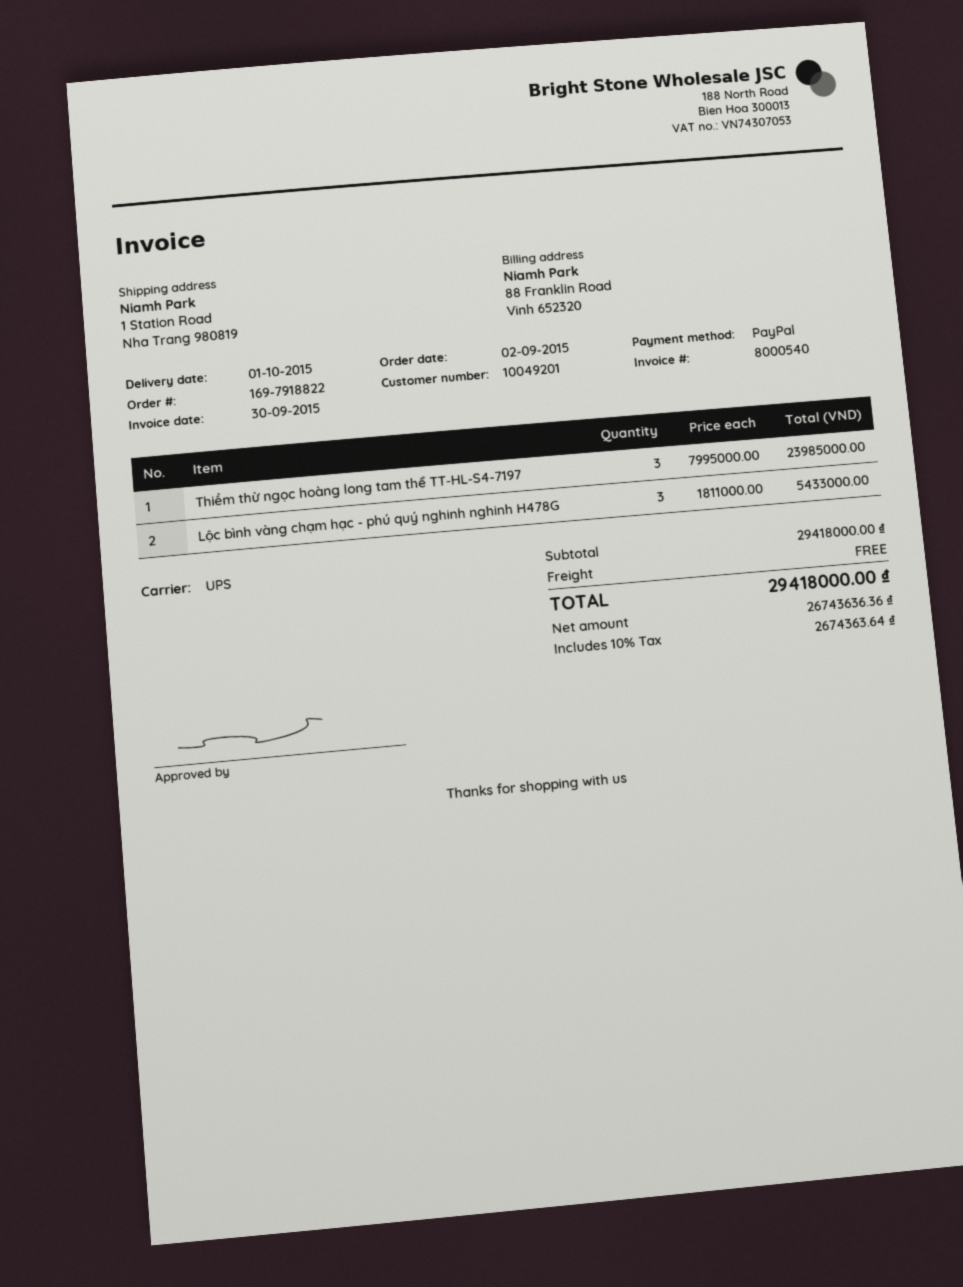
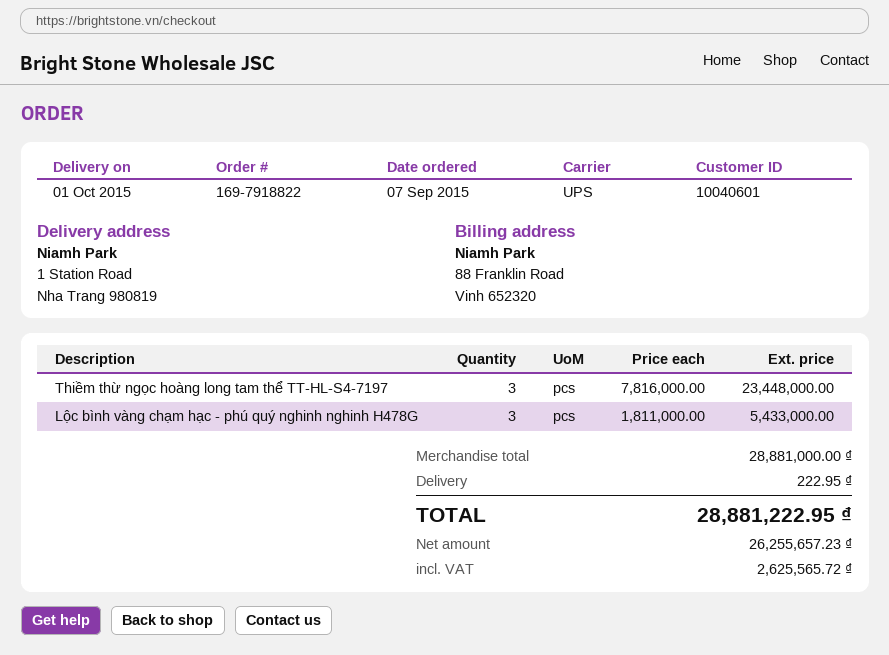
order date: 2015-09-02 -> 2015-09-07
customer number: 10049201 -> 10040601
Thiềm thừ ngọc hoàng long tam thể TT-HL-S4-7197: 3 x 7995000.00 = 23985000.00 -> 3 x 7816000.00 = 23448000.00
subtotal: 29418000.00 -> 28881000.00
shipping: 0.00 -> 222.95
net: 26743636.36 -> 26255657.23
tax: 2674363.64 -> 2625565.72
total: 29418000.00 -> 28881222.95

